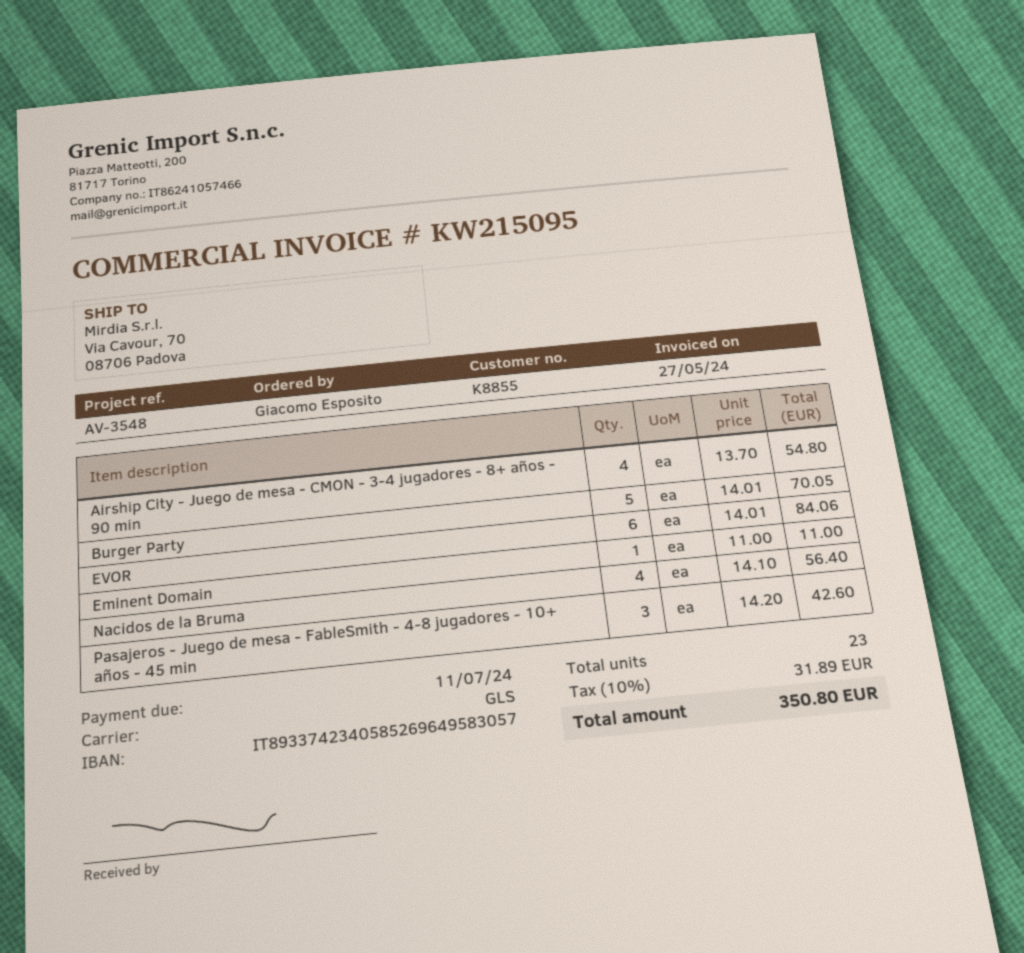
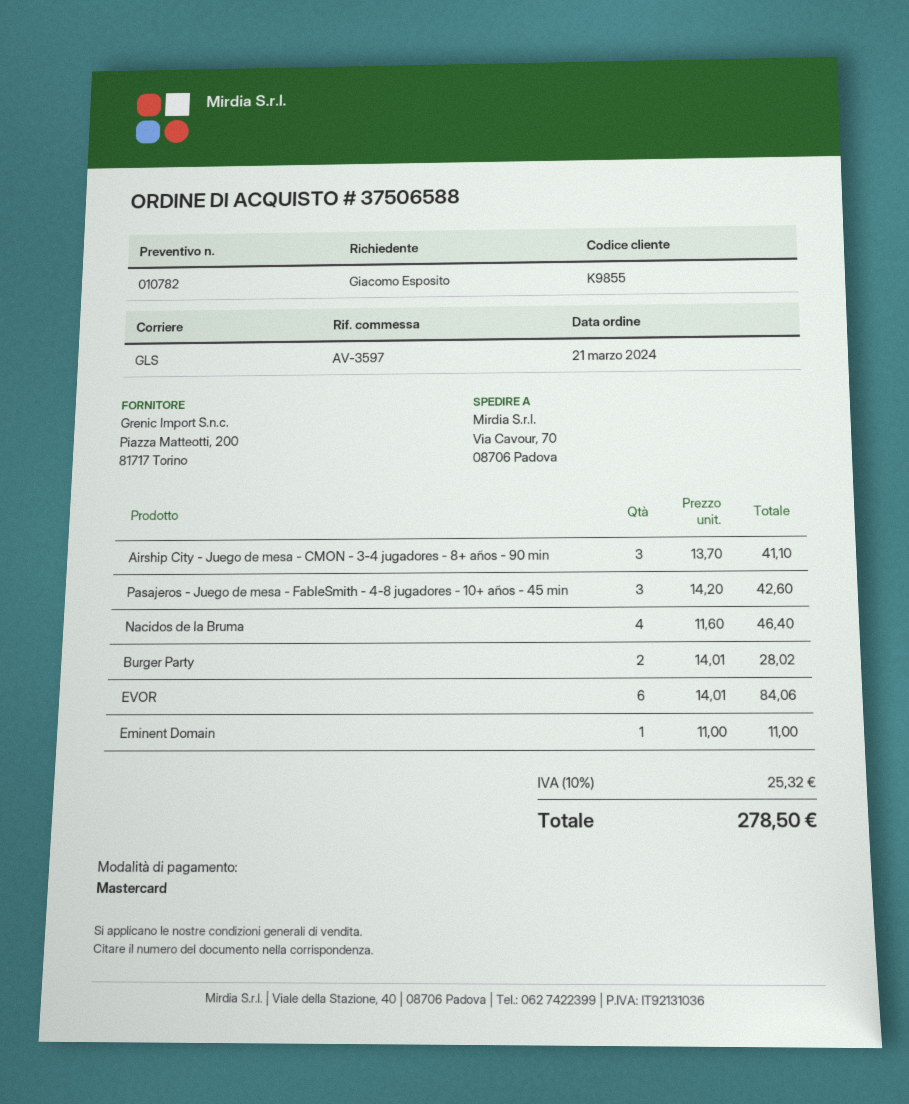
customer number: K8855 -> K9855
reference: AV-3548 -> AV-3597
Airship City - Juego de mesa - CMON - 3-4 jugadores - 8+ años - 90 min: 4 x 13.70 = 54.80 -> 3 x 13.70 = 41.10
Burger Party: 5 x 14.01 = 70.05 -> 2 x 14.01 = 28.02
Nacidos de la Bruma: 4 x 14.10 = 56.40 -> 4 x 11.60 = 46.40
tax: 10% = 31.89 -> 10% = 25.32
total: 350.80 -> 278.50

